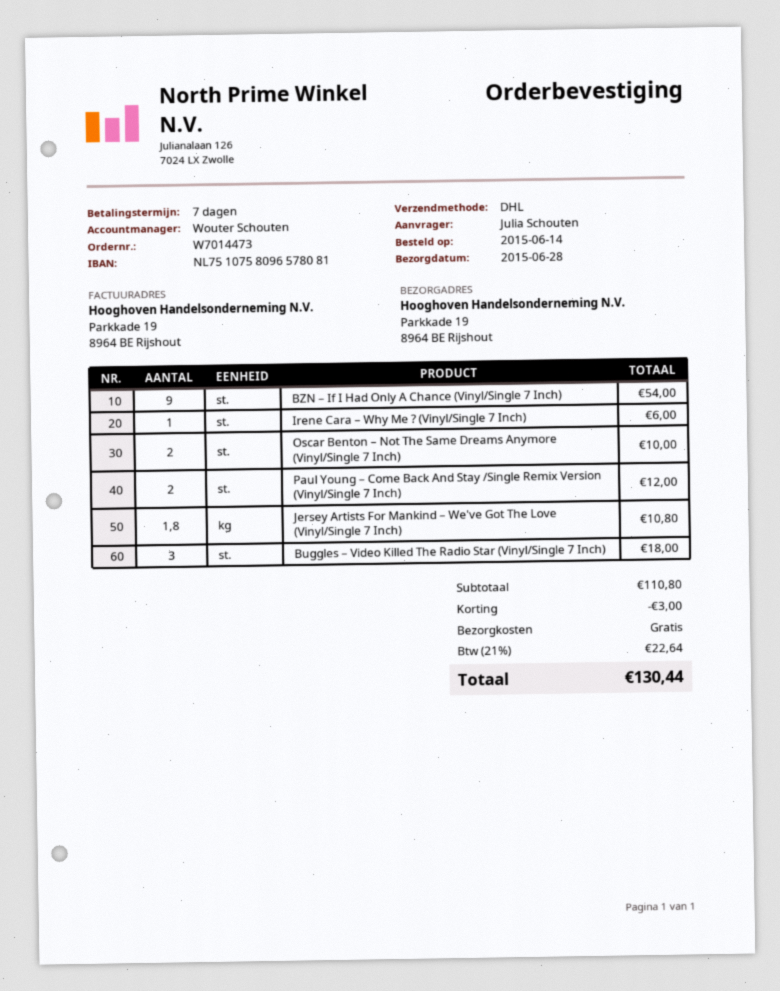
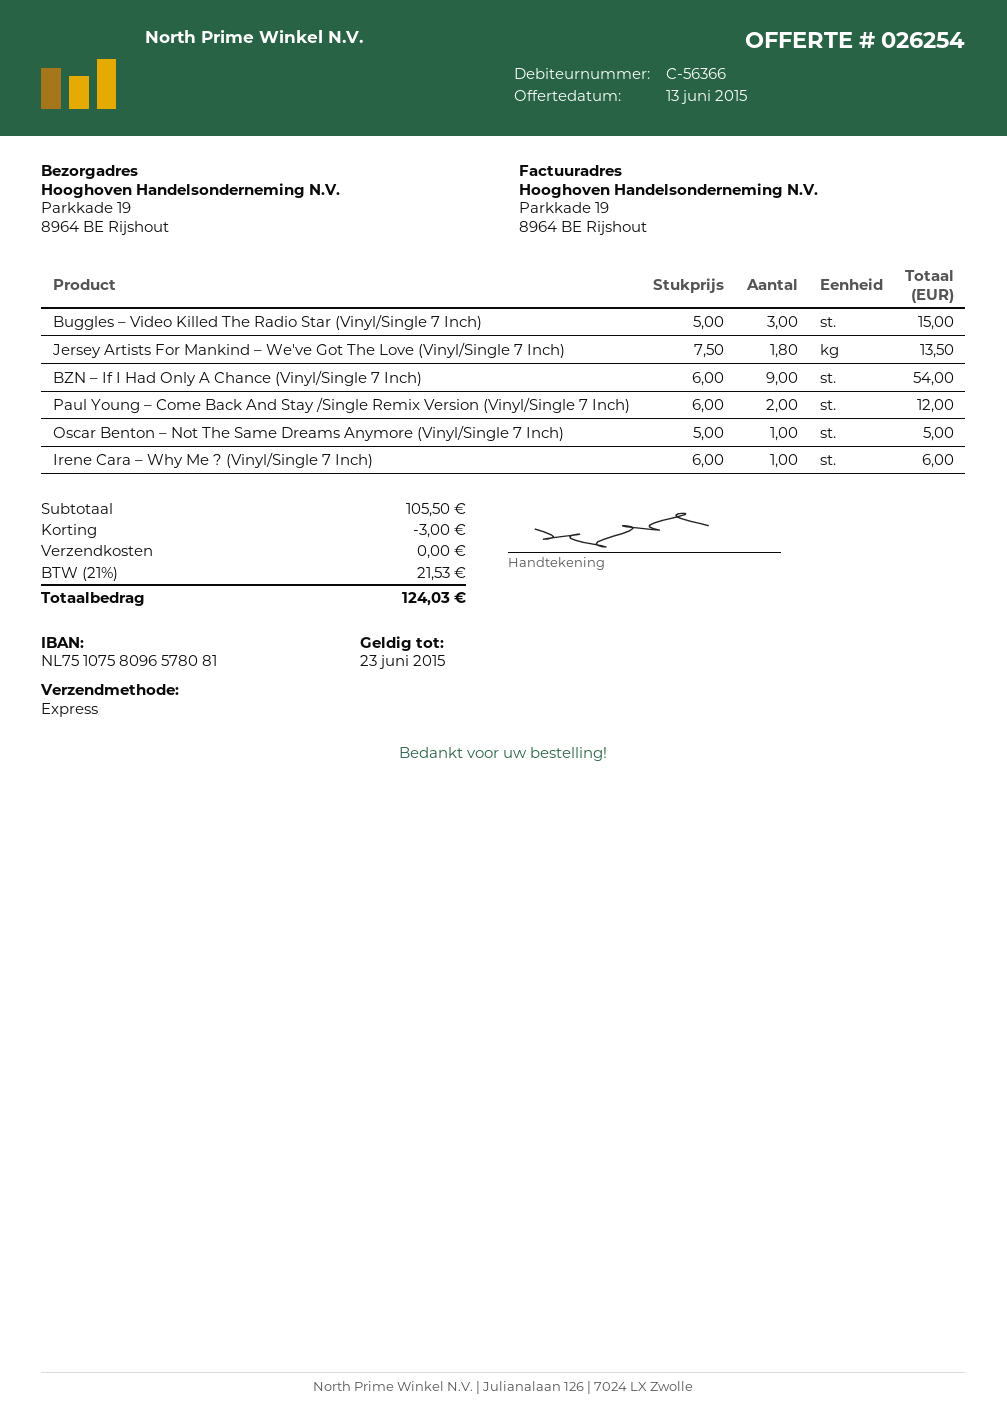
shipping method: DHL -> express
Oscar Benton – Not The Same Dreams Anymore (Vinyl/Single 7 Inch): 2 for 10.00 -> 1 for 5.00
Jersey Artists For Mankind – We've Got The Love (Vinyl/Single 7 Inch): 1.8 for 10.80 -> 1.8 for 13.50
Buggles – Video Killed The Radio Star (Vinyl/Single 7 Inch): 3 for 18.00 -> 3 for 15.00
subtotal: 110.80 -> 105.50
tax: 21% = 22.64 -> 21% = 21.53
total: 130.44 -> 124.03

